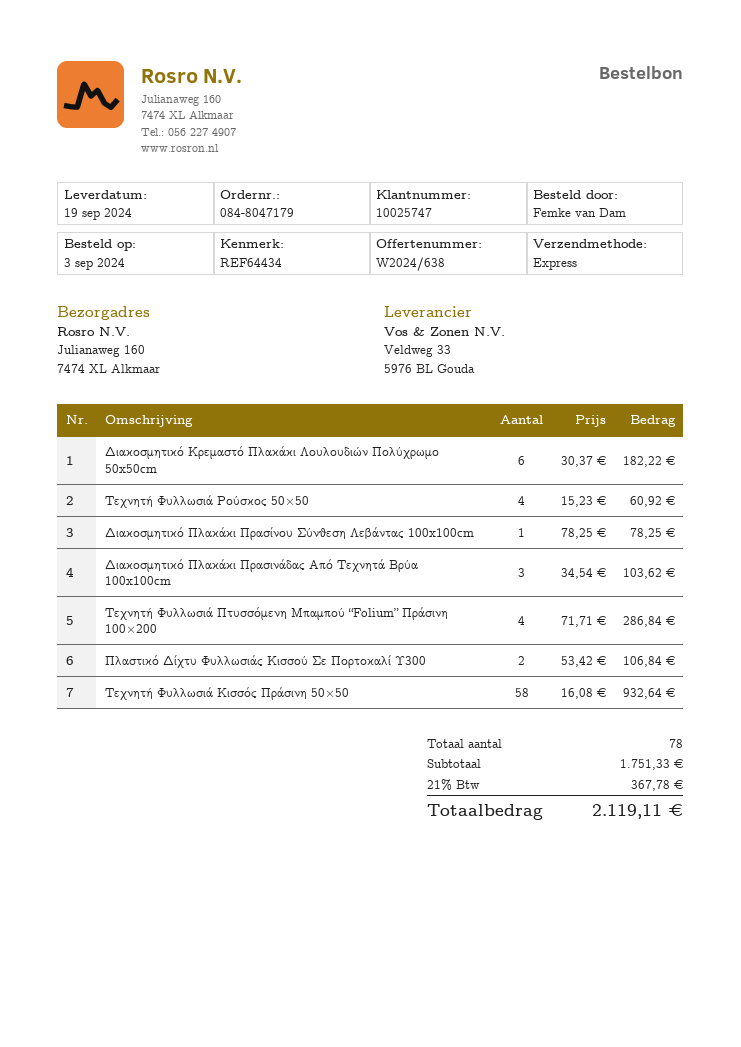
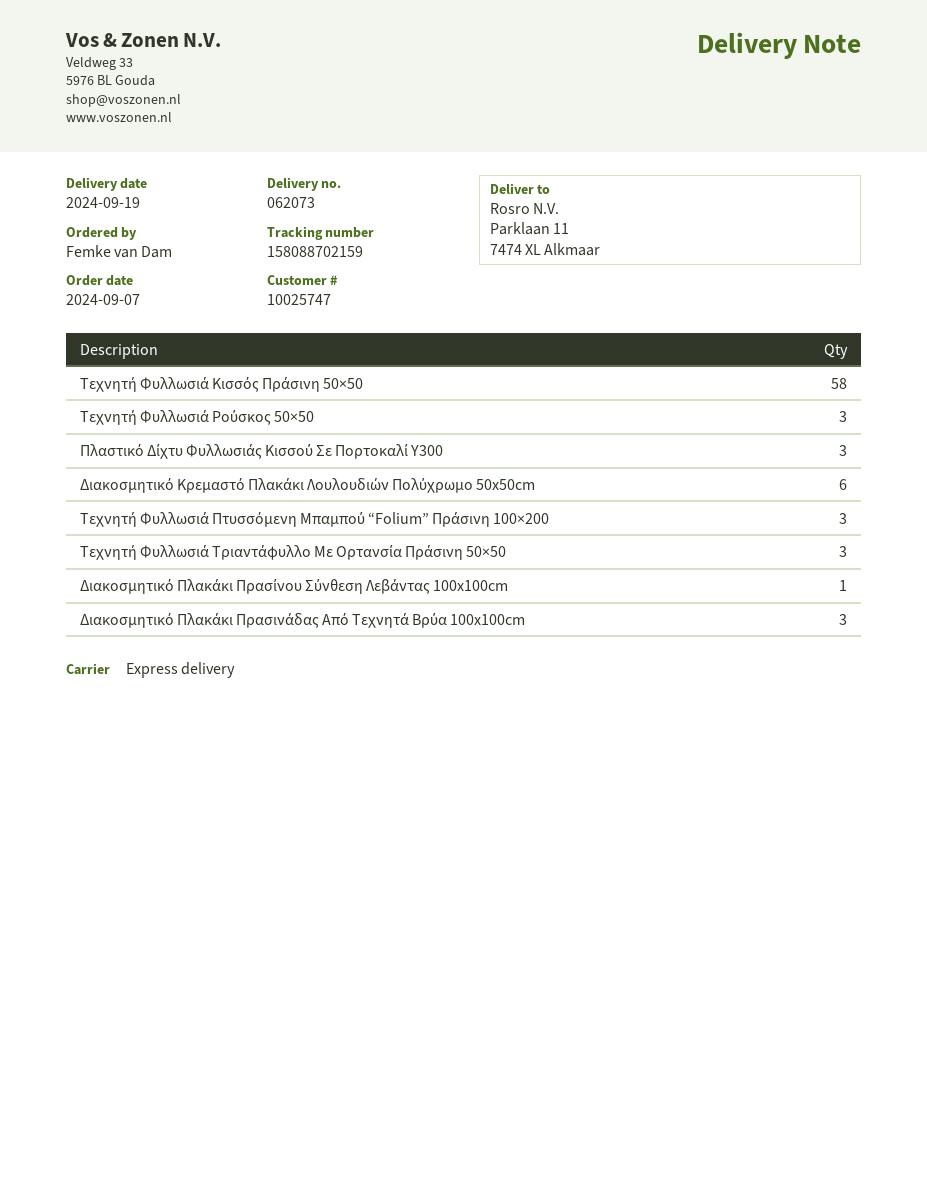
order date: 2024-09-03 -> 2024-09-07
ship to: Julianaweg 160, 7474 XL Alkmaar -> Parklaan 11, 7474 XL Alkmaar
Τεχνητή Φυλλωσιά Ρούσκος 50×50: 4 -> 3
Τεχνητή Φυλλωσιά Πτυσσόμενη Μπαμπού “Folium” Πράσινη 100×200: 4 -> 3
Πλαστικό Δίχτυ Φυλλωσιάς Κισσού Σε Πορτοκαλί Υ300: 2 -> 3
Τεχνητή Φυλλωσιά Τριαντάφυλλο Με Ορτανσία Πράσινη 50×50: none -> 3

